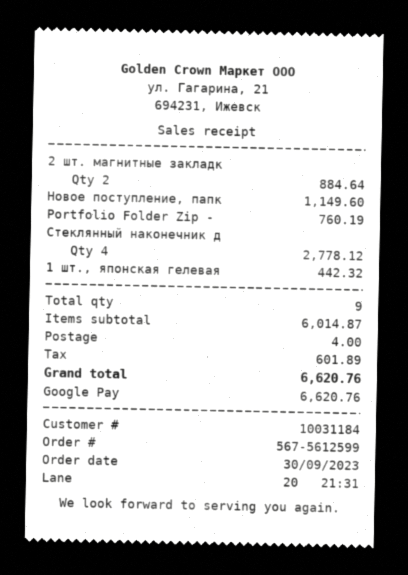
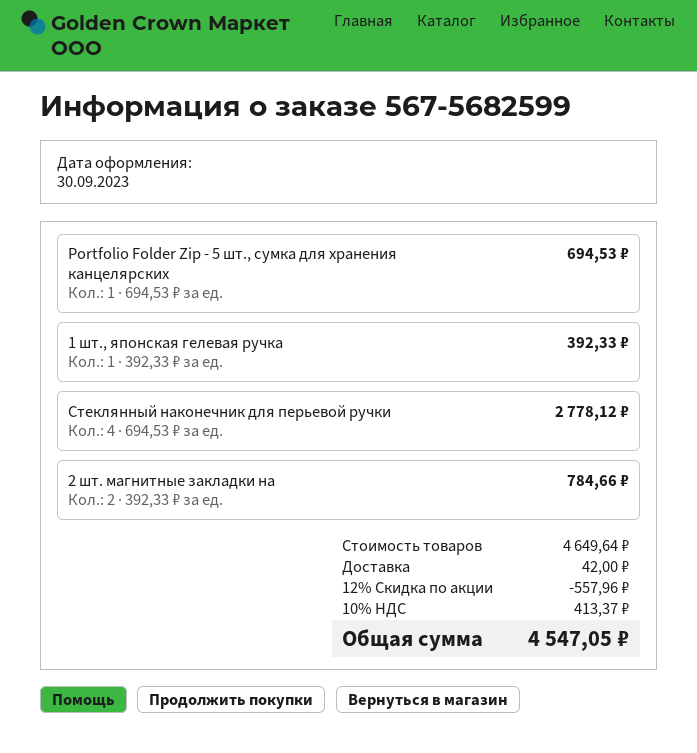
order number: 567-5612599 -> 567-5682599
2 шт. магнитные закладк: 2 for 884.64 -> 2 for 784.66
Новое поступление, папк: 1 for 1149.60 -> none
Portfolio Folder Zip -: 1 for 760.19 -> 1 for 694.53
1 шт., японская гелевая: 1 for 442.32 -> 1 for 392.33
subtotal: 6014.87 -> 4649.64
discount: none -> 12% = 557.96
shipping: 4.00 -> 42.00
tax: 601.89 -> 413.37
total: 6620.76 -> 4547.05

